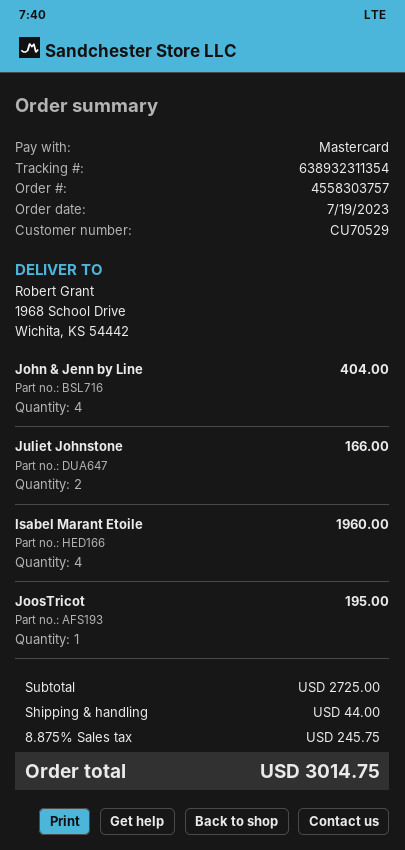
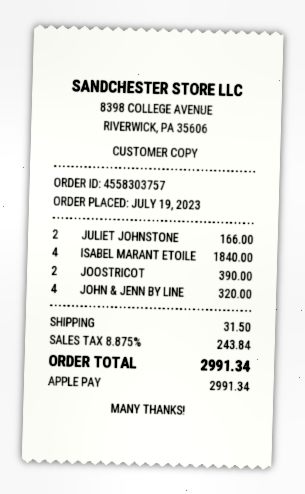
payment method: Mastercard -> Apple Pay
John & Jenn by Line: 4 for 404.00 -> 4 for 320.00
Isabel Marant Etoile: 4 for 1960.00 -> 4 for 1840.00
JoosTricot: 1 for 195.00 -> 2 for 390.00
shipping: 44.00 -> 31.50
tax: 8.875% = 245.75 -> 8.875% = 243.84
total: 3014.75 -> 2991.34

